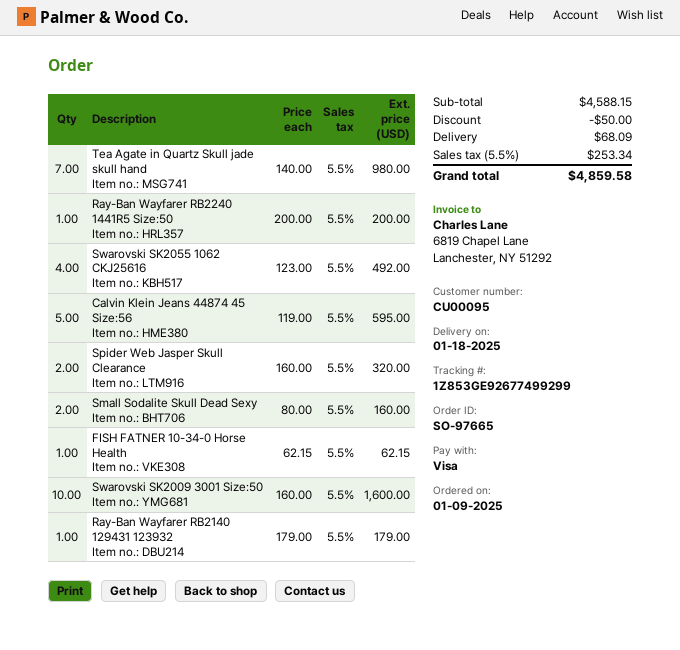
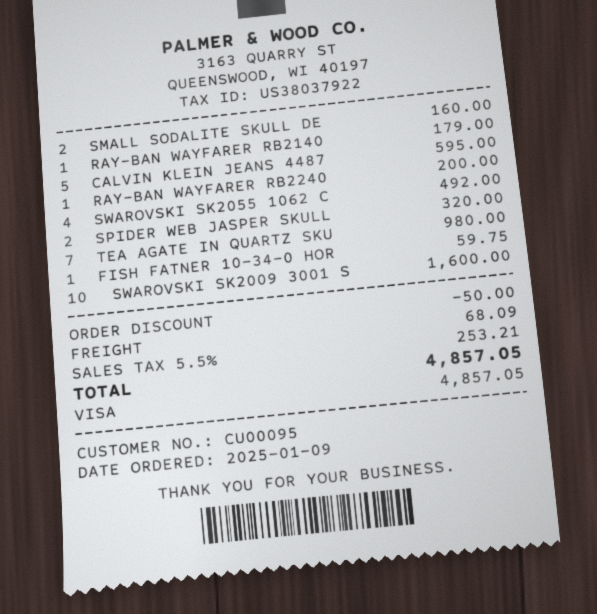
FISH FATNER 10-34-0 Horse Health: 1 for 62.15 -> 1 for 59.75
tax: 5.5% = 253.34 -> 5.5% = 253.21
total: 4859.58 -> 4857.05

